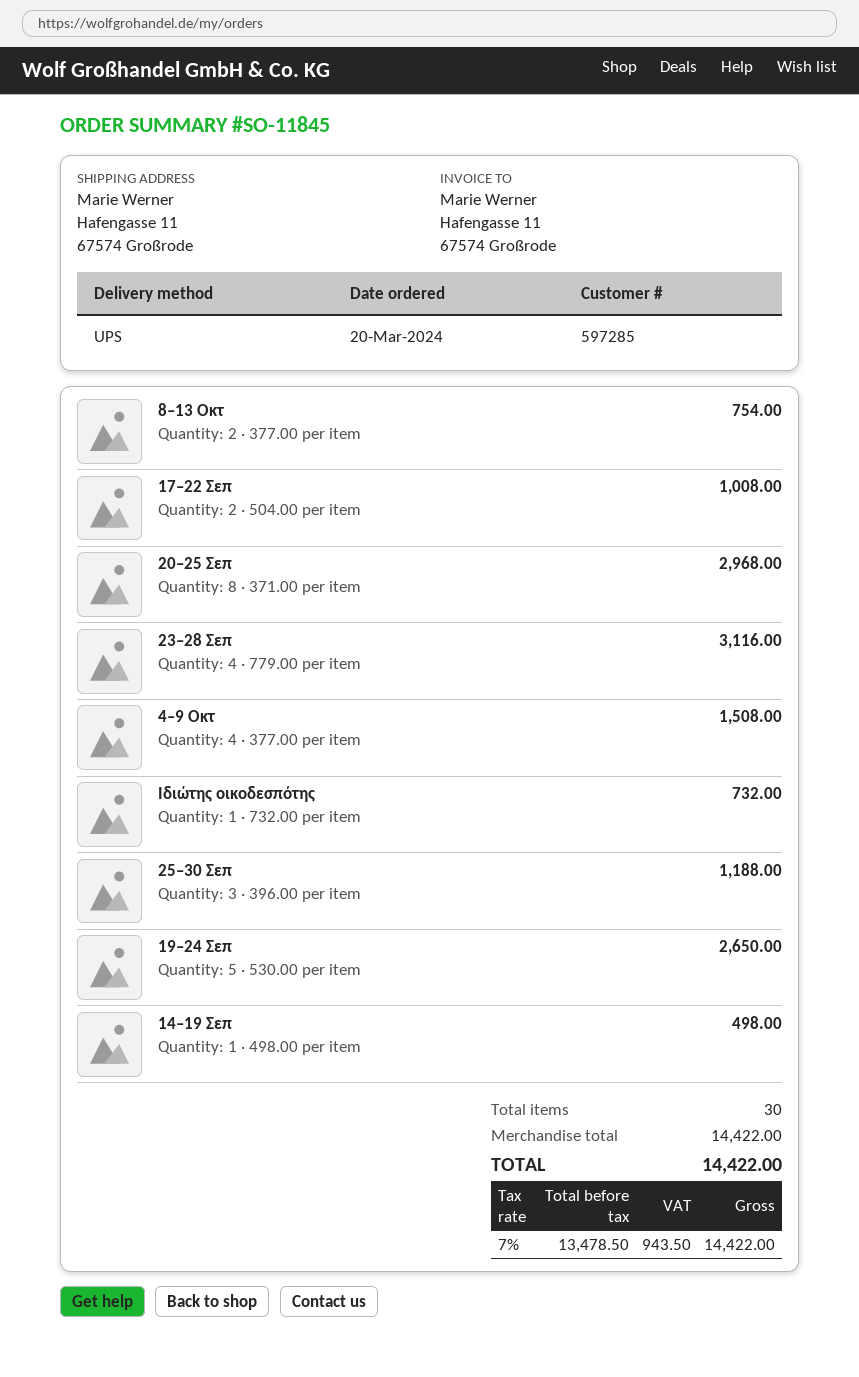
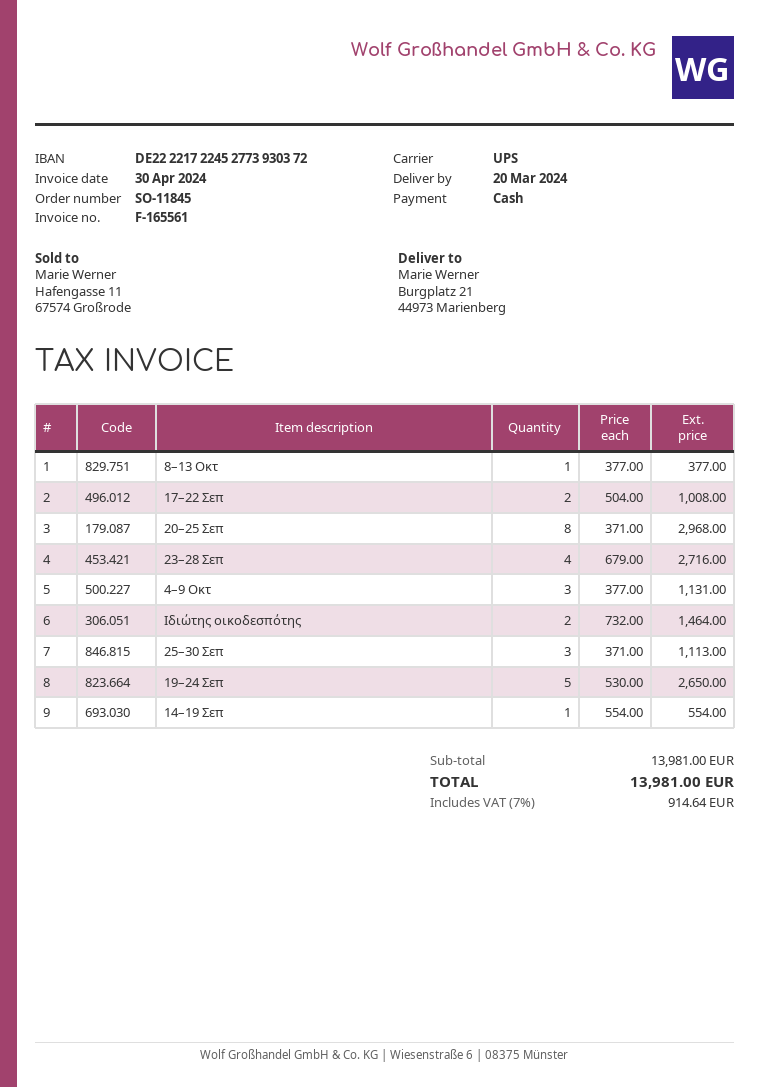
ship to: Hafengasse 11, 67574 Großrode -> Burgplatz 21, 44973 Marienberg
8–13 Οκτ: 2 x 377.00 = 754.00 -> 1 x 377.00 = 377.00
23–28 Σεπ: 4 x 779.00 = 3116.00 -> 4 x 679.00 = 2716.00
4–9 Οκτ: 4 x 377.00 = 1508.00 -> 3 x 377.00 = 1131.00
Ιδιώτης οικοδεσπότης: 1 x 732.00 = 732.00 -> 2 x 732.00 = 1464.00
25–30 Σεπ: 3 x 396.00 = 1188.00 -> 3 x 371.00 = 1113.00
14–19 Σεπ: 1 x 498.00 = 498.00 -> 1 x 554.00 = 554.00
subtotal: 14422.00 -> 13981.00
tax: 7% = 943.50 -> 7% = 914.64
total: 14422.00 -> 13981.00

